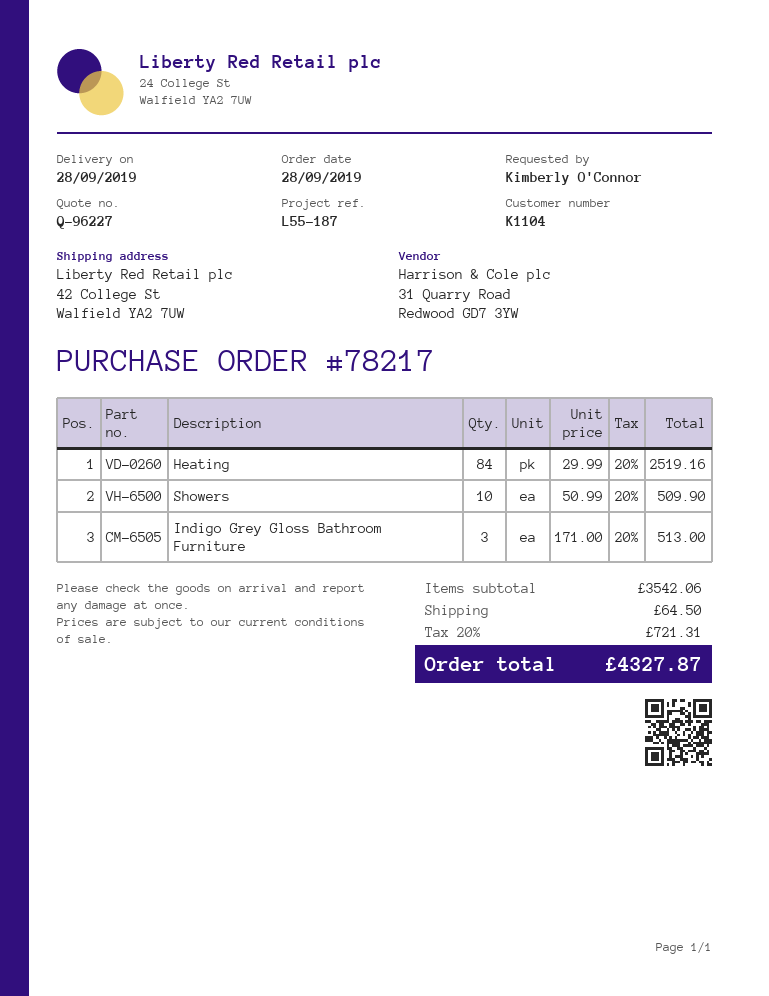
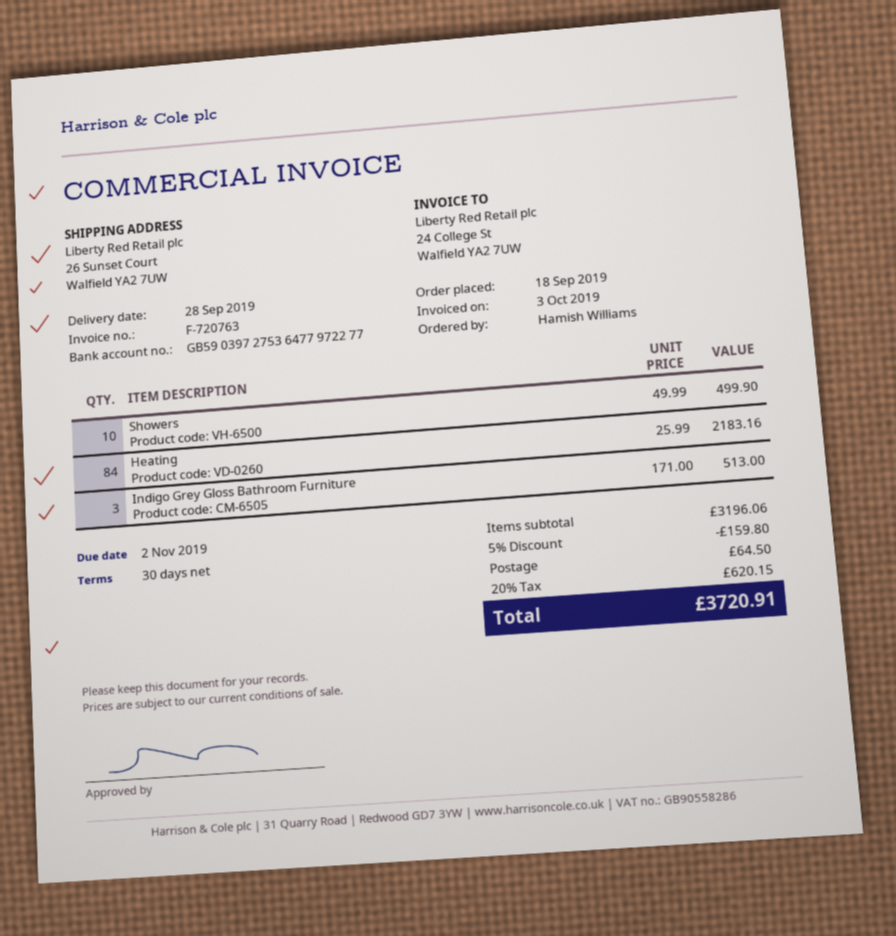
order date: 2019-09-28 -> 2019-09-18
ordered by: Kimberly O'Connor -> Hamish Williams
ship to: 42 College St, Walfield YA2 7UW -> 26 Sunset Court, Walfield YA2 7UW
Heating: 84 x 29.99 = 2519.16 -> 84 x 25.99 = 2183.16
Showers: 10 x 50.99 = 509.90 -> 10 x 49.99 = 499.90
subtotal: 3542.06 -> 3196.06
discount: none -> 5% = 159.80
tax: 20% = 721.31 -> 20% = 620.15
total: 4327.87 -> 3720.91

